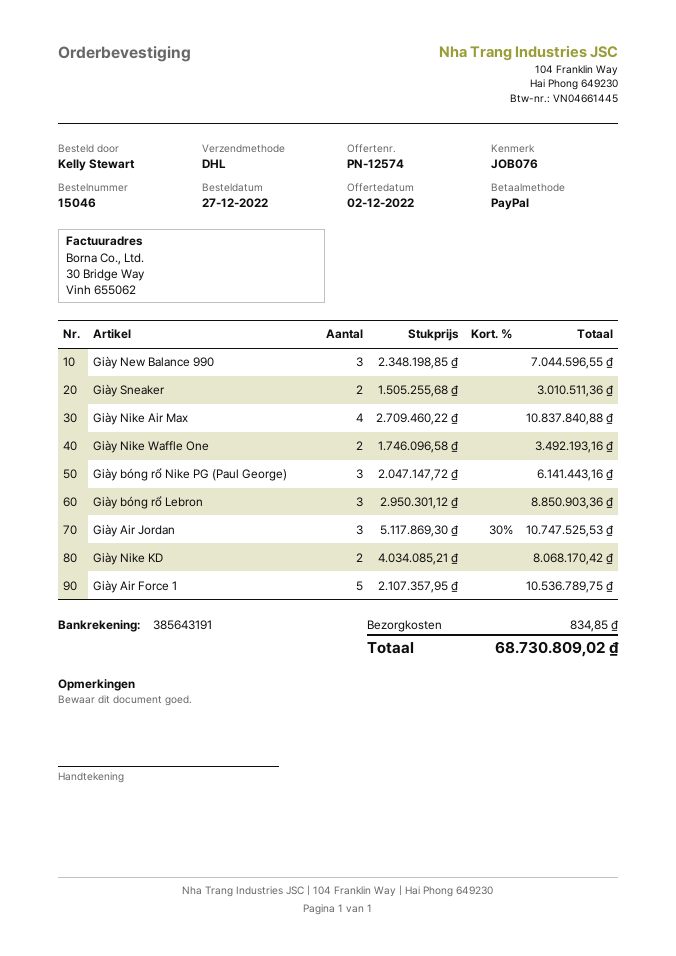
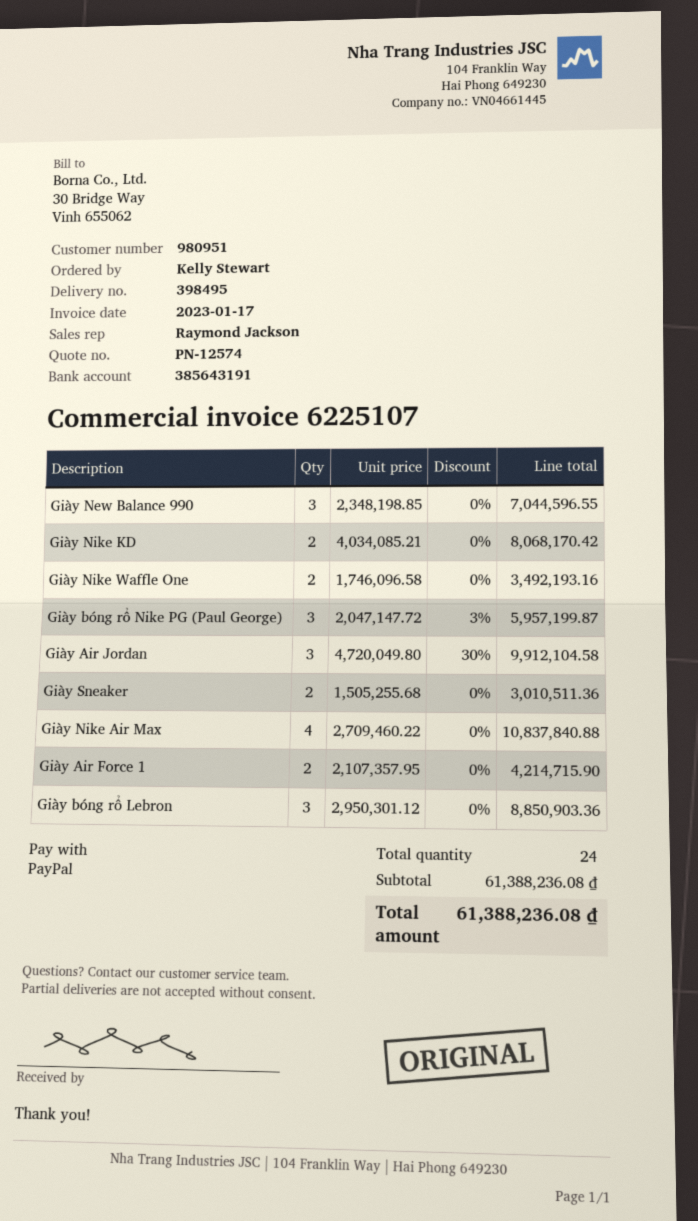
Giày bóng rổ Nike PG (Paul George): 3 x 2047147.72 = 6141443.16 -> 3 x 2047147.72 - 3% = 5957199.87
Giày Air Jordan: 3 x 5117869.30 - 30% = 10747525.53 -> 3 x 4720049.80 - 30% = 9912104.58
Giày Air Force 1: 5 x 2107357.95 = 10536789.75 -> 2 x 2107357.95 = 4214715.90
shipping: 834.85 -> none
total: 68730809.02 -> 61388236.08

